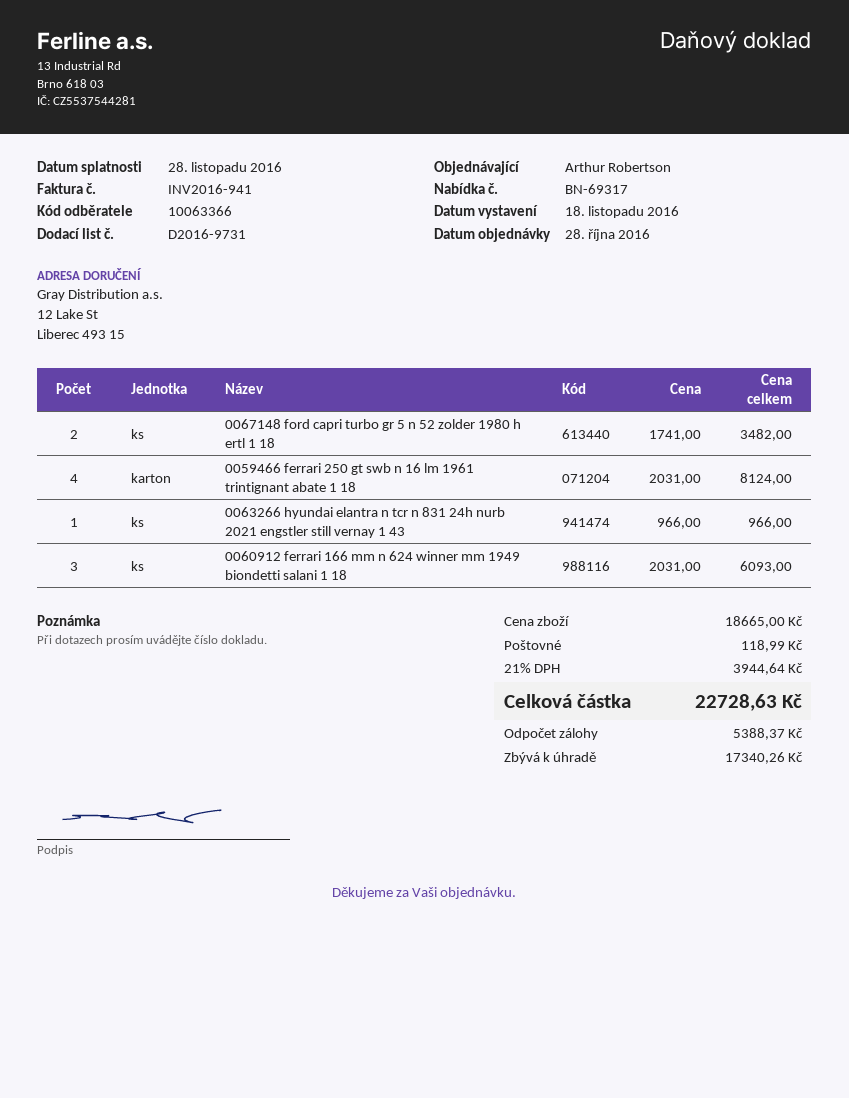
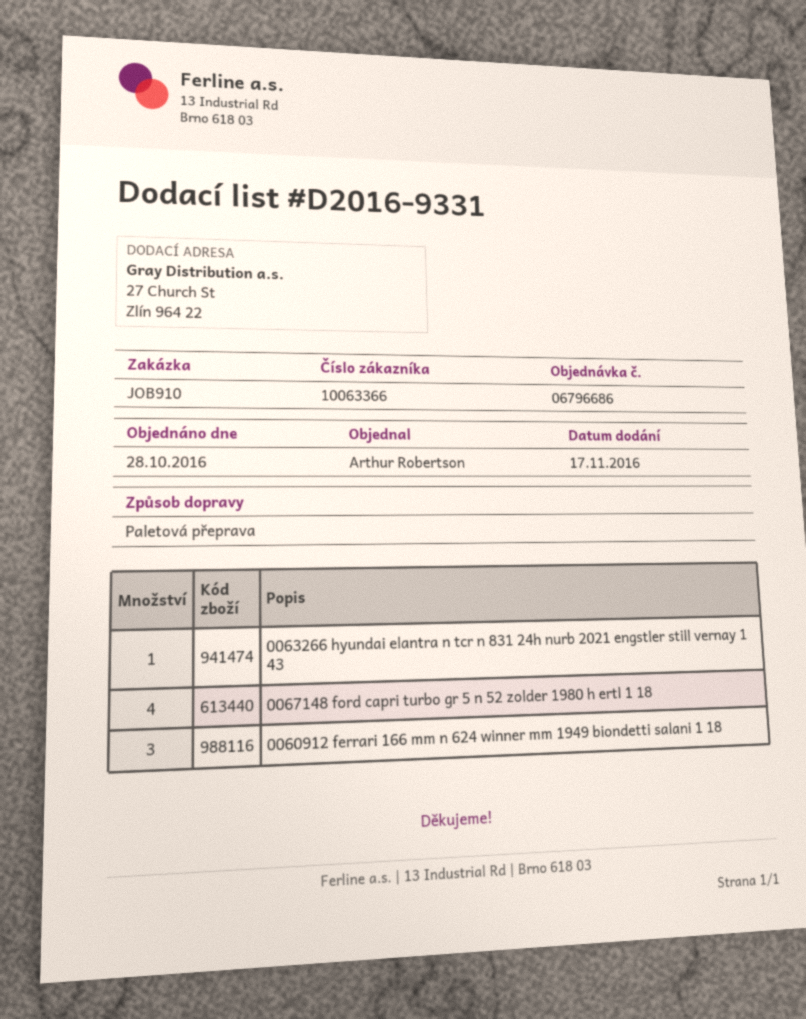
delivery note number: D2016-9731 -> D2016-9331
ship to: 12 Lake St, Liberec 493 15 -> 27 Church St, Zlín 964 22
0067148 ford capri turbo gr 5 n 52 zolder 1980 h ertl 1 18: 2 -> 4
0059466 ferrari 250 gt swb n 16 lm 1961 trintignant abate 1 18: 4 -> none

